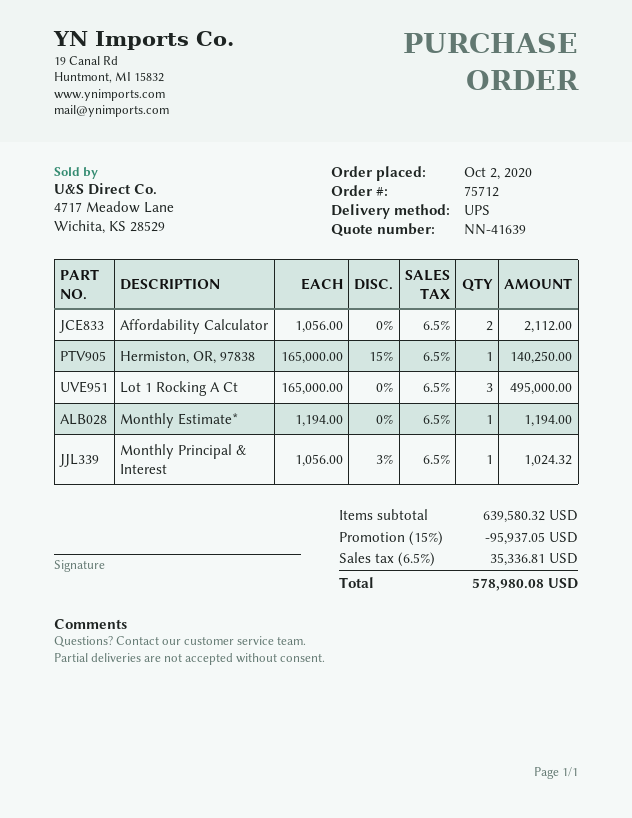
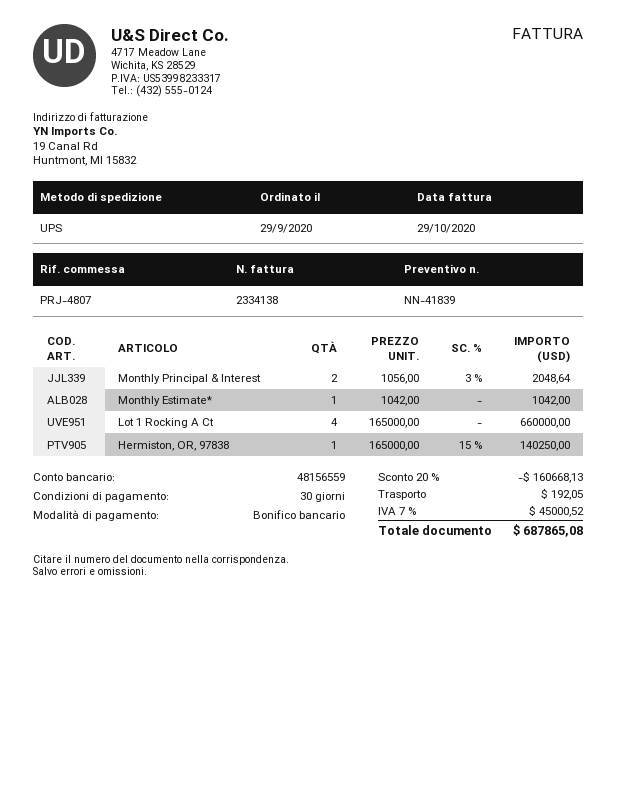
quote number: NN-41639 -> NN-41839
order date: 2020-10-02 -> 2020-09-29
Affordability Calculator: 2 x 1056.00 = 2112.00 -> none
Lot 1 Rocking A Ct: 3 x 165000.00 = 495000.00 -> 4 x 165000.00 = 660000.00
Monthly Estimate*: 1 x 1194.00 = 1194.00 -> 1 x 1042.00 = 1042.00
Monthly Principal & Interest: 1 x 1056.00 - 3% = 1024.32 -> 2 x 1056.00 - 3% = 2048.64
discount: 15% = 95937.05 -> 20% = 160668.13
shipping: none -> 192.05
tax: 6.5% = 35336.81 -> 7% = 45000.52
total: 578980.08 -> 687865.08

